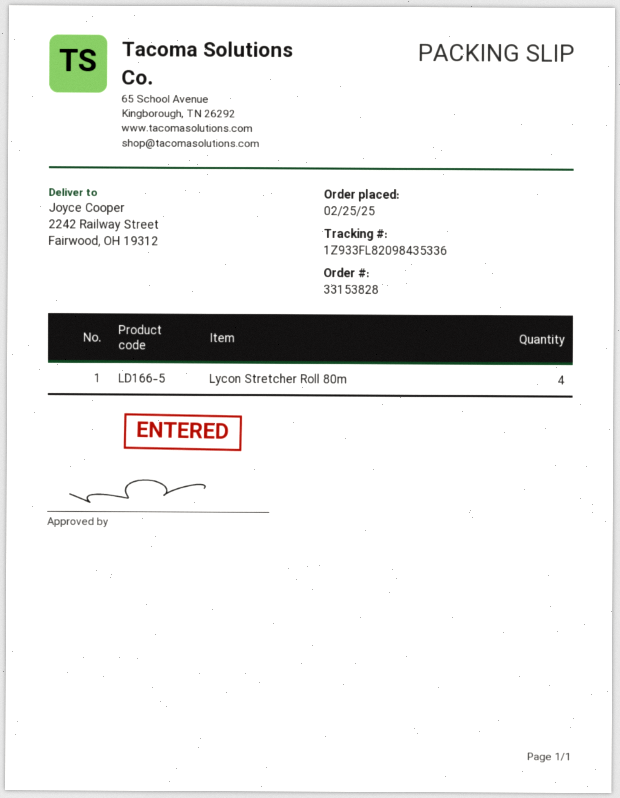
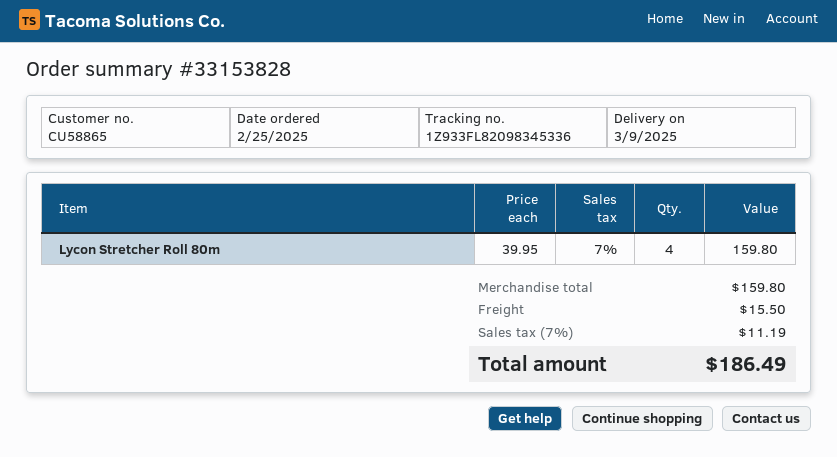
tracking number: 1Z933FL82098435336 -> 1Z933FL82098345336

